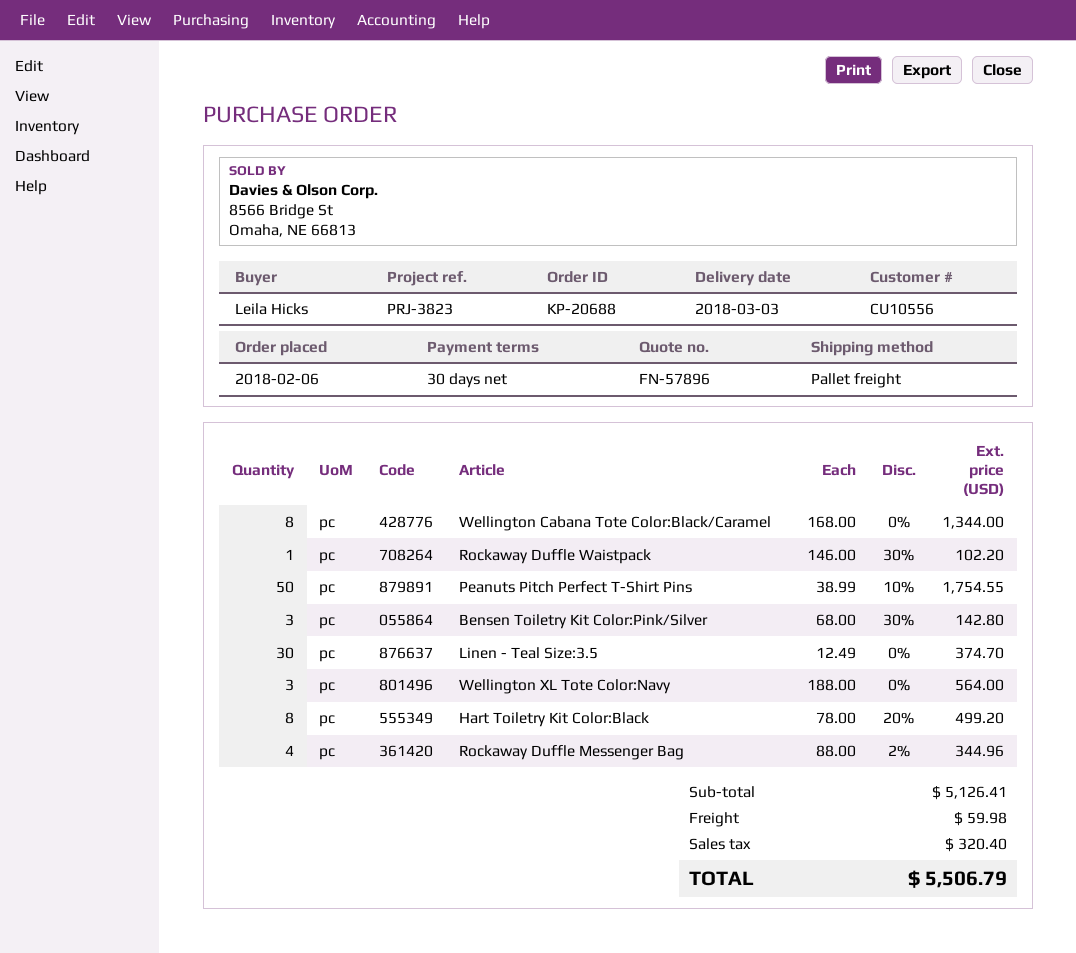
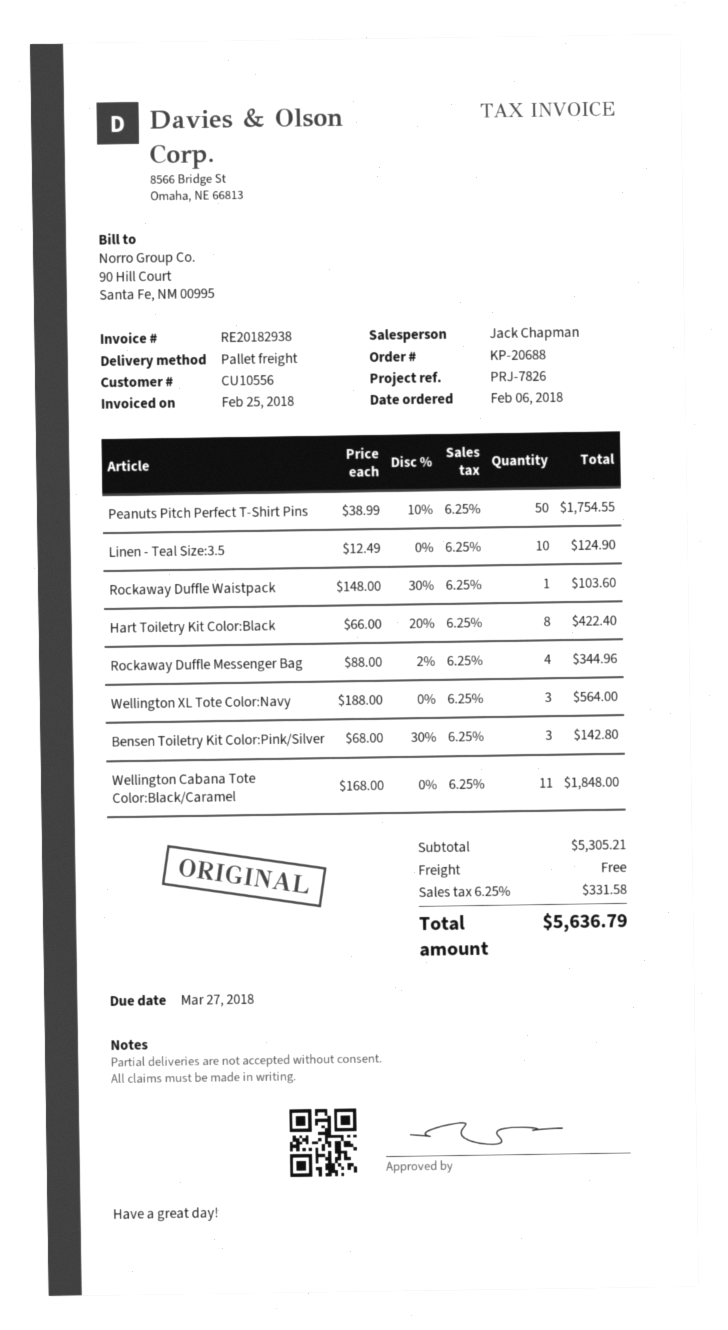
reference: PRJ-3823 -> PRJ-7826
Wellington Cabana Tote Color:Black/Caramel: 8 x 168.00 = 1344.00 -> 11 x 168.00 = 1848.00
Rockaway Duffle Waistpack: 1 x 146.00 - 30% = 102.20 -> 1 x 148.00 - 30% = 103.60
Linen - Teal Size:3.5: 30 x 12.49 = 374.70 -> 10 x 12.49 = 124.90
Hart Toiletry Kit Color:Black: 8 x 78.00 - 20% = 499.20 -> 8 x 66.00 - 20% = 422.40
subtotal: 5126.41 -> 5305.21
shipping: 59.98 -> 0.00
tax: 320.40 -> 331.58
total: 5506.79 -> 5636.79

